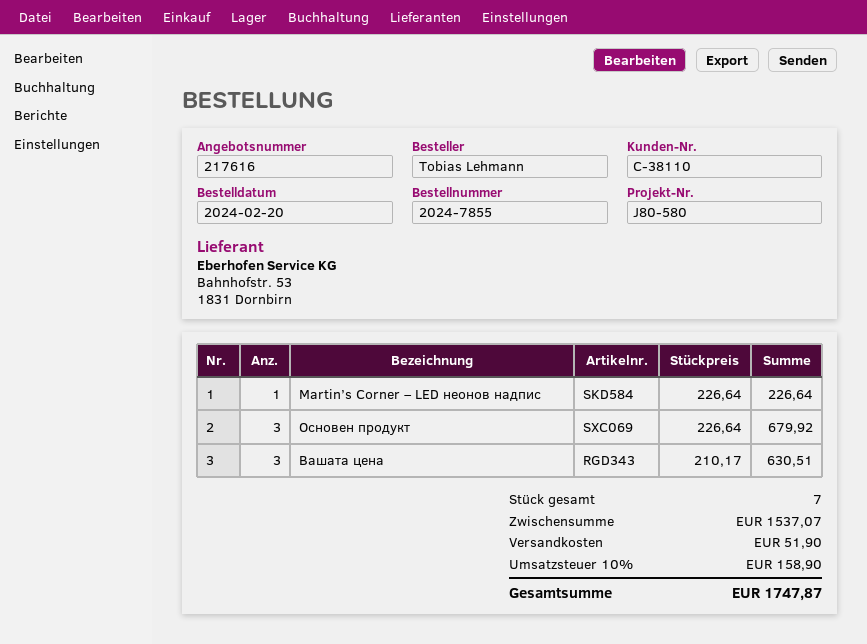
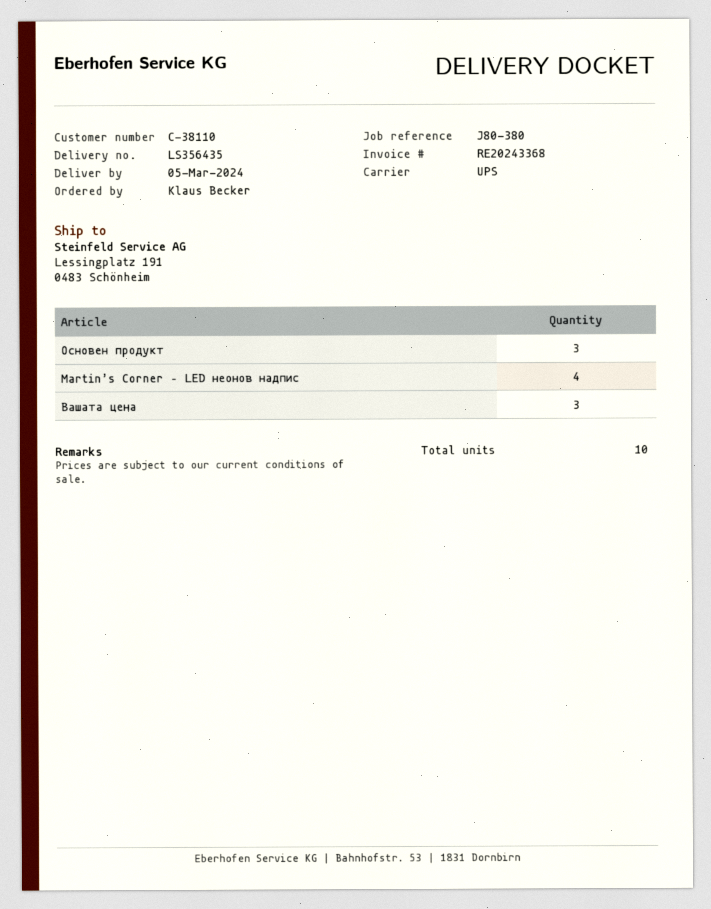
reference: J80-580 -> J80-380
ordered by: Tobias Lehmann -> Klaus Becker
Martin’s Corner – LED неонов надпис: 1 -> 4
total quantity: 7 -> 10

